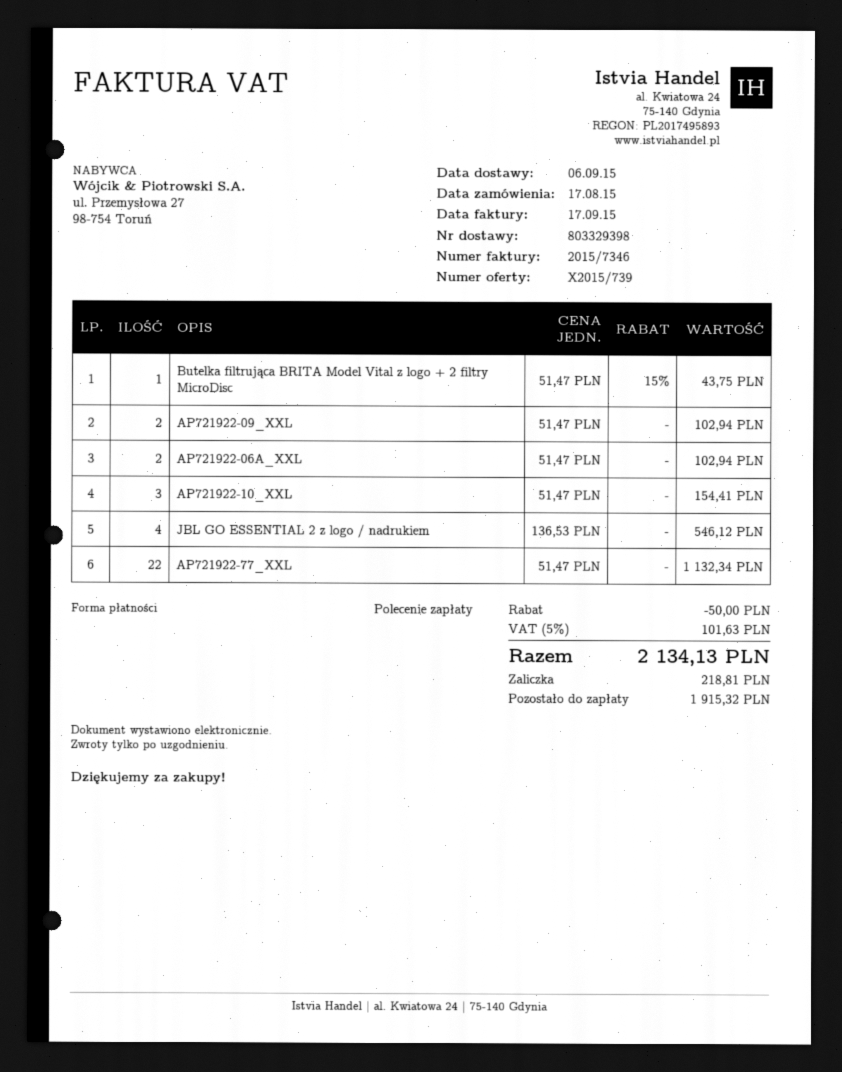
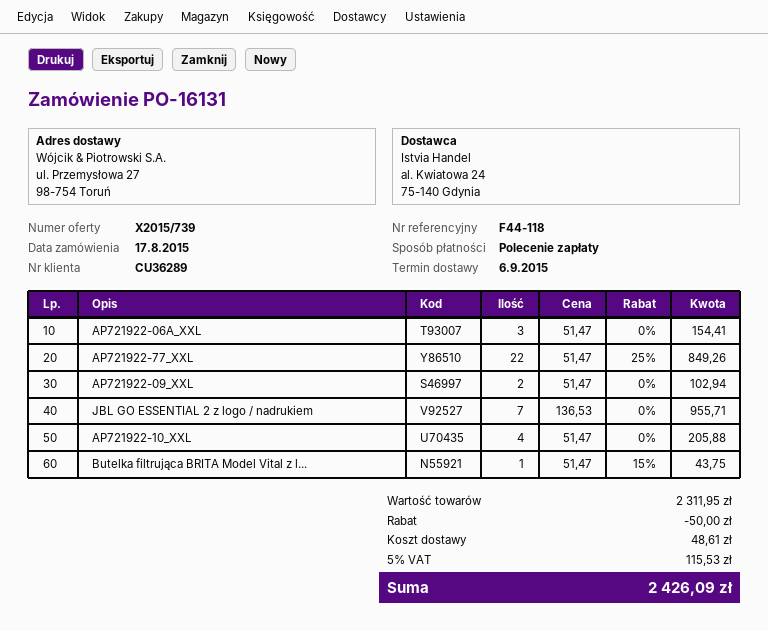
AP721922-06A_XXL: 2 x 51.47 = 102.94 -> 3 x 51.47 = 154.41
AP721922-10_XXL: 3 x 51.47 = 154.41 -> 4 x 51.47 = 205.88
JBL GO ESSENTIAL 2 z logo / nadrukiem: 4 x 136.53 = 546.12 -> 7 x 136.53 = 955.71
AP721922-77_XXL: 22 x 51.47 = 1132.34 -> 22 x 51.47 - 25% = 849.26
shipping: none -> 48.61
tax: 5% = 101.63 -> 5% = 115.53
total: 2134.13 -> 2426.09

